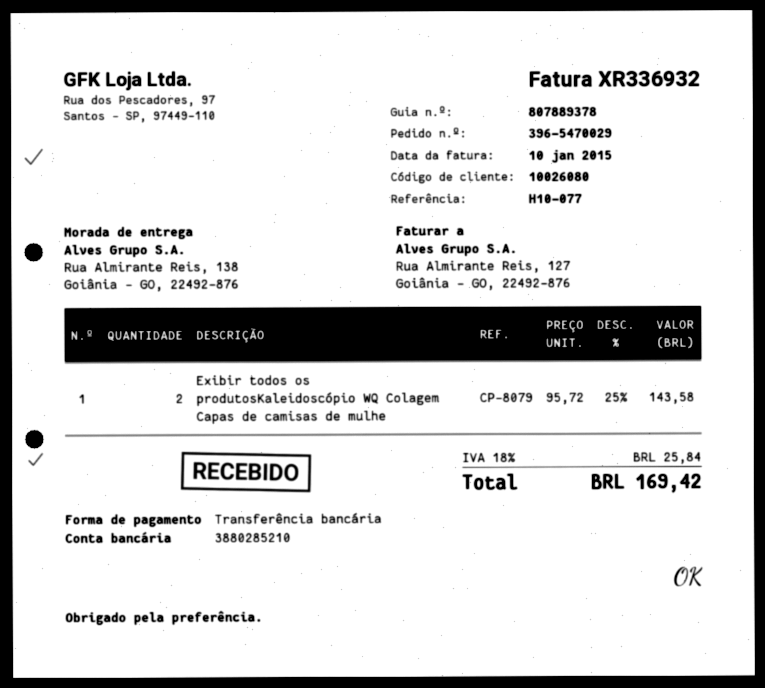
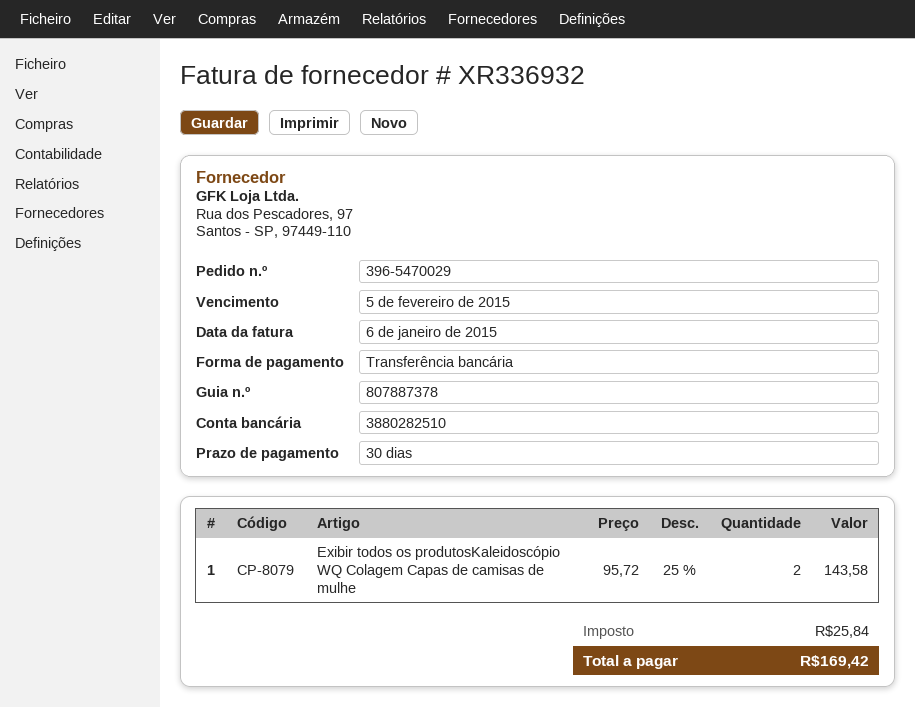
delivery note number: 807889378 -> 807887378
invoice date: 2015-01-10 -> 2015-01-06
bank account: 3880285210 -> 3880282510

